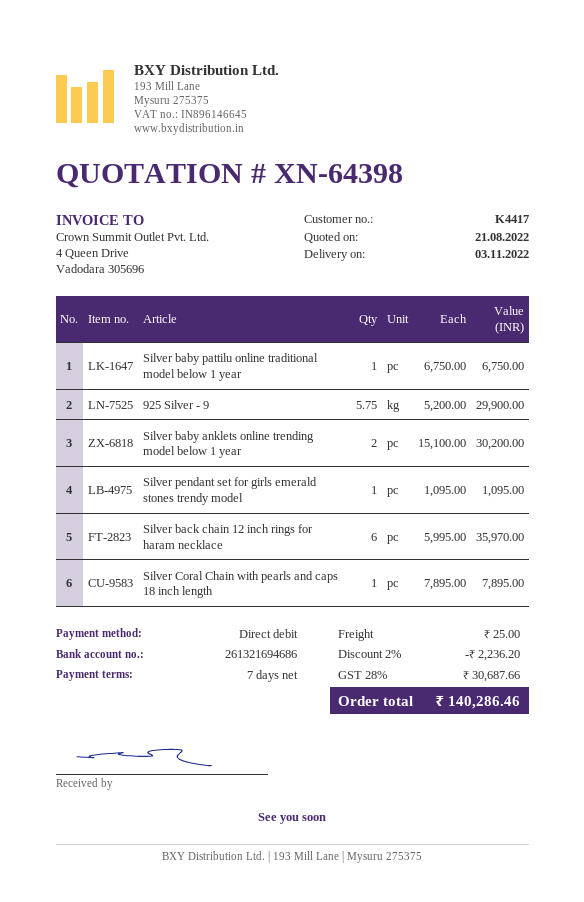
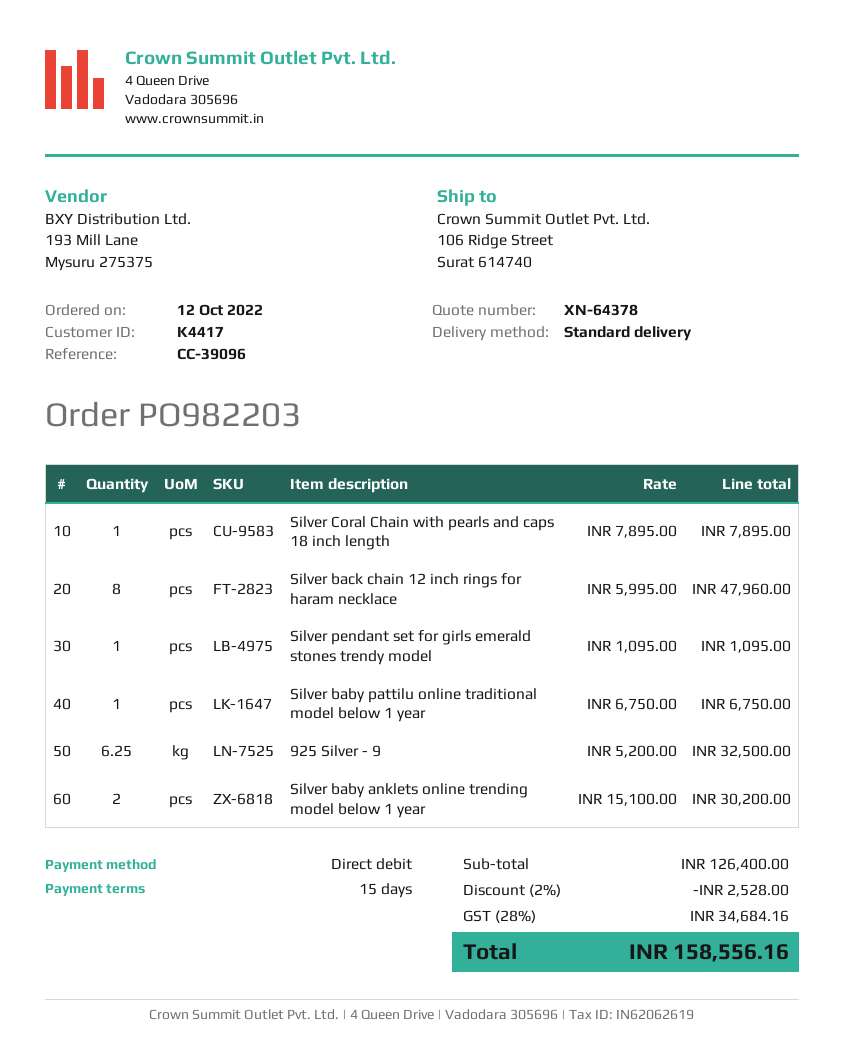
quote number: XN-64398 -> XN-64378
payment terms: 7 days -> 15 days
925 Silver - 9: 5.75 x 5200.00 = 29900.00 -> 6.25 x 5200.00 = 32500.00
Silver back chain 12 inch rings for haram necklace: 6 x 5995.00 = 35970.00 -> 8 x 5995.00 = 47960.00
discount: 2% = 2236.20 -> 2% = 2528.00
shipping: 25.00 -> none
tax: 28% = 30687.66 -> 28% = 34684.16
total: 140286.46 -> 158556.16

